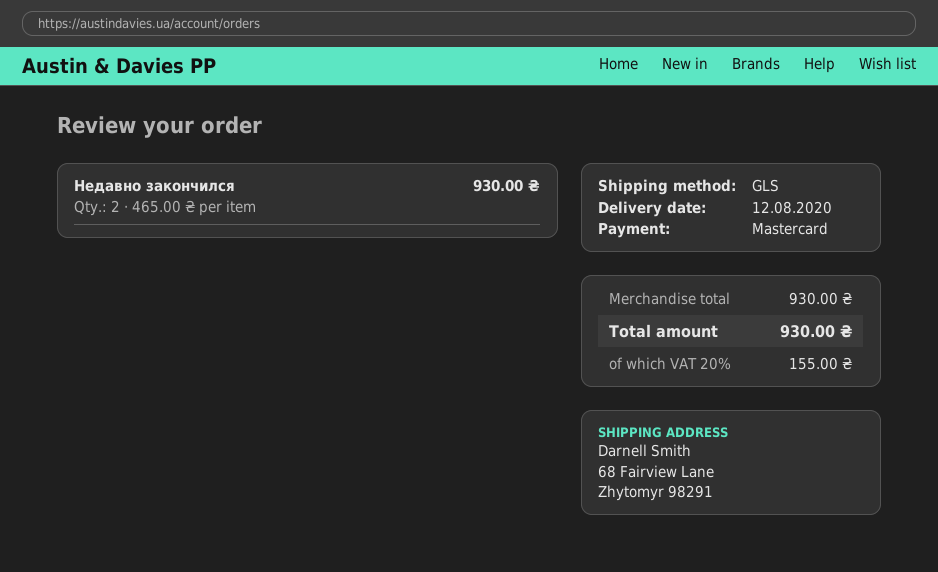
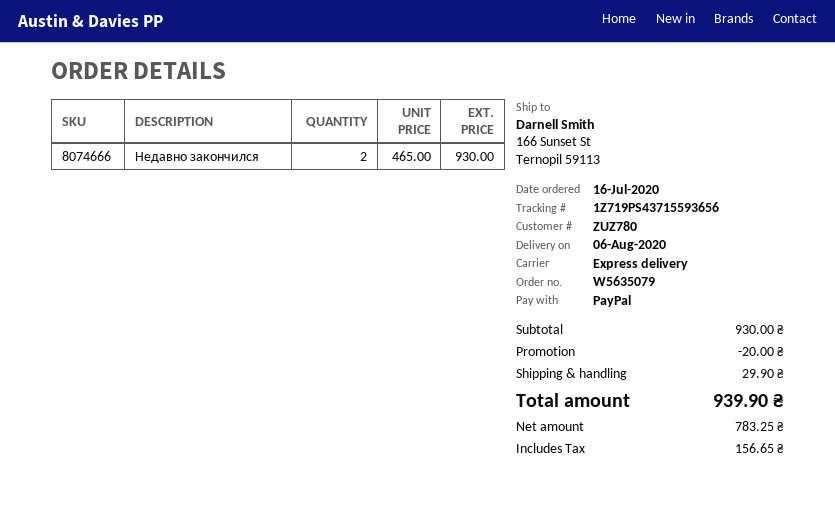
delivery date: 2020-08-12 -> 2020-08-06
payment method: Mastercard -> PayPal
shipping method: GLS -> express
ship to: 68 Fairview Lane, Zhytomyr 98291 -> 166 Sunset St, Ternopil 59113
discount: none -> 20.00
shipping: none -> 29.90
tax: 155.00 -> 156.65
total: 930.00 -> 939.90

